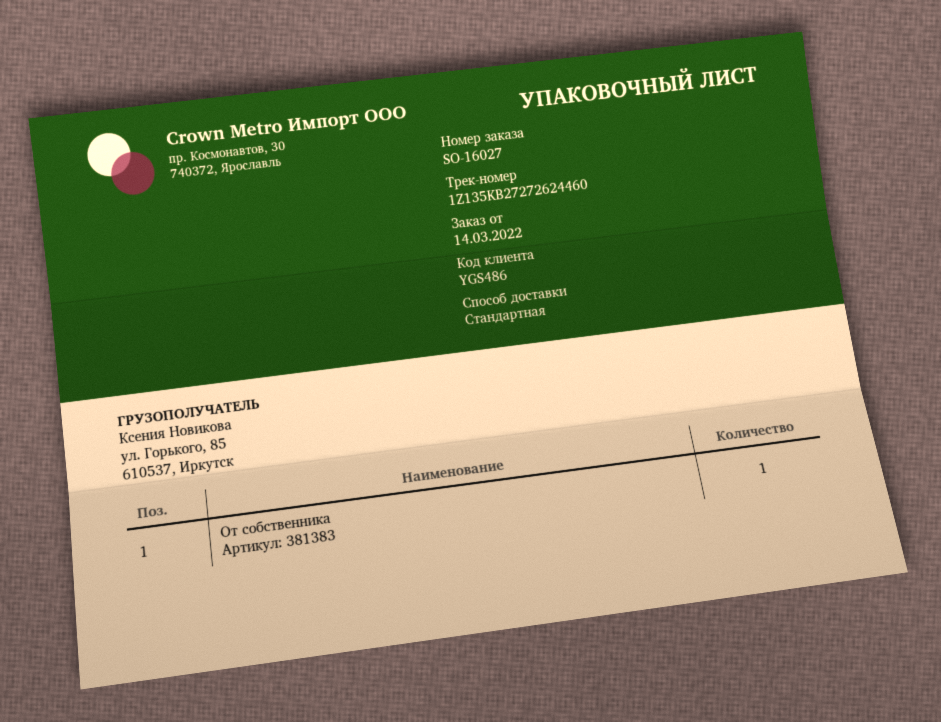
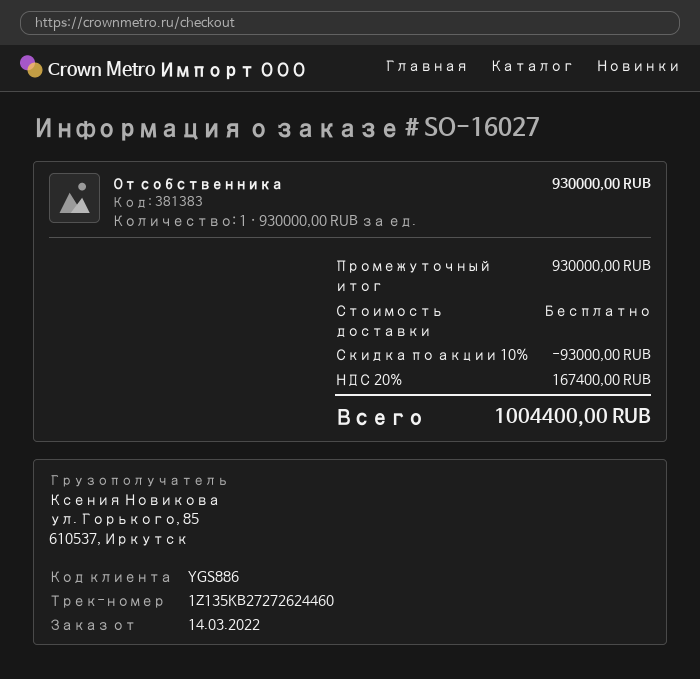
customer number: YGS486 -> YGS886

